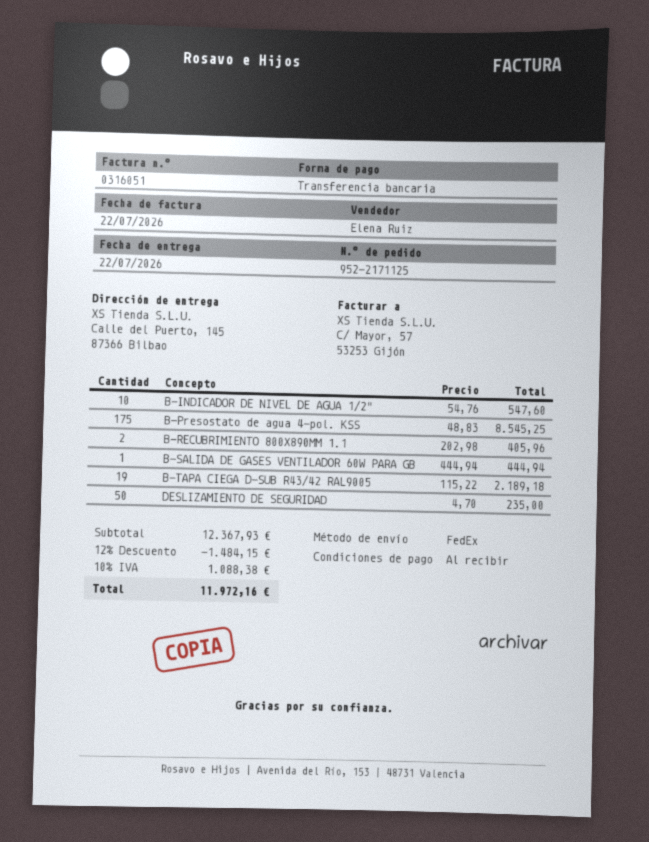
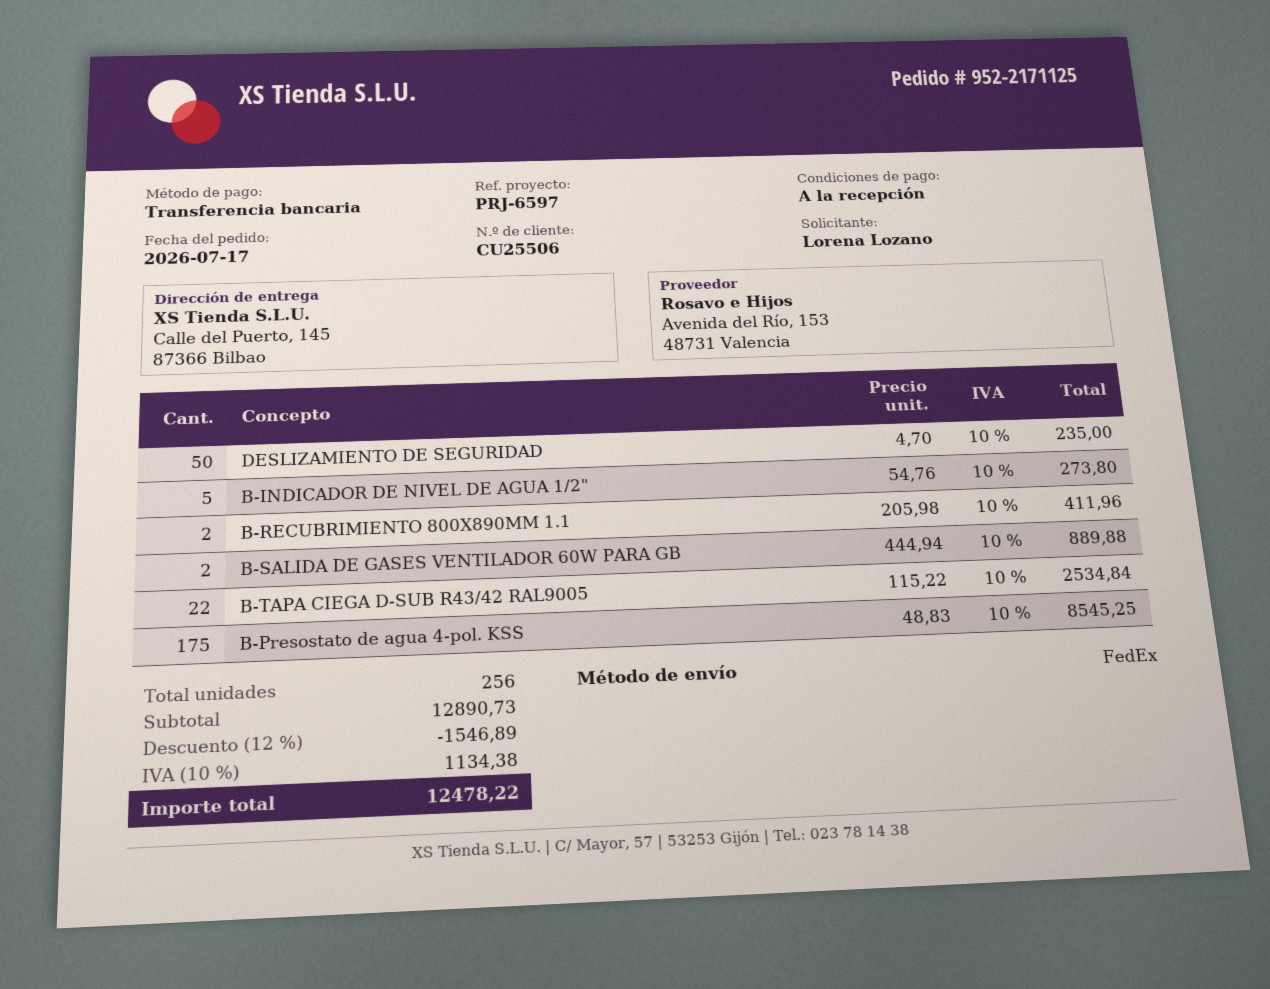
B-INDICADOR DE NIVEL DE AGUA 1/2": 10 x 54.76 = 547.60 -> 5 x 54.76 = 273.80
B-RECUBRIMIENTO 800X890MM 1.1: 2 x 202.98 = 405.96 -> 2 x 205.98 = 411.96
B-SALIDA DE GASES VENTILADOR 60W PARA GB: 1 x 444.94 = 444.94 -> 2 x 444.94 = 889.88
B-TAPA CIEGA D-SUB R43/42 RAL9005: 19 x 115.22 = 2189.18 -> 22 x 115.22 = 2534.84
subtotal: 12367.93 -> 12890.73
discount: 12% = 1484.15 -> 12% = 1546.89
tax: 10% = 1088.38 -> 10% = 1134.38
total: 11972.16 -> 12478.22

